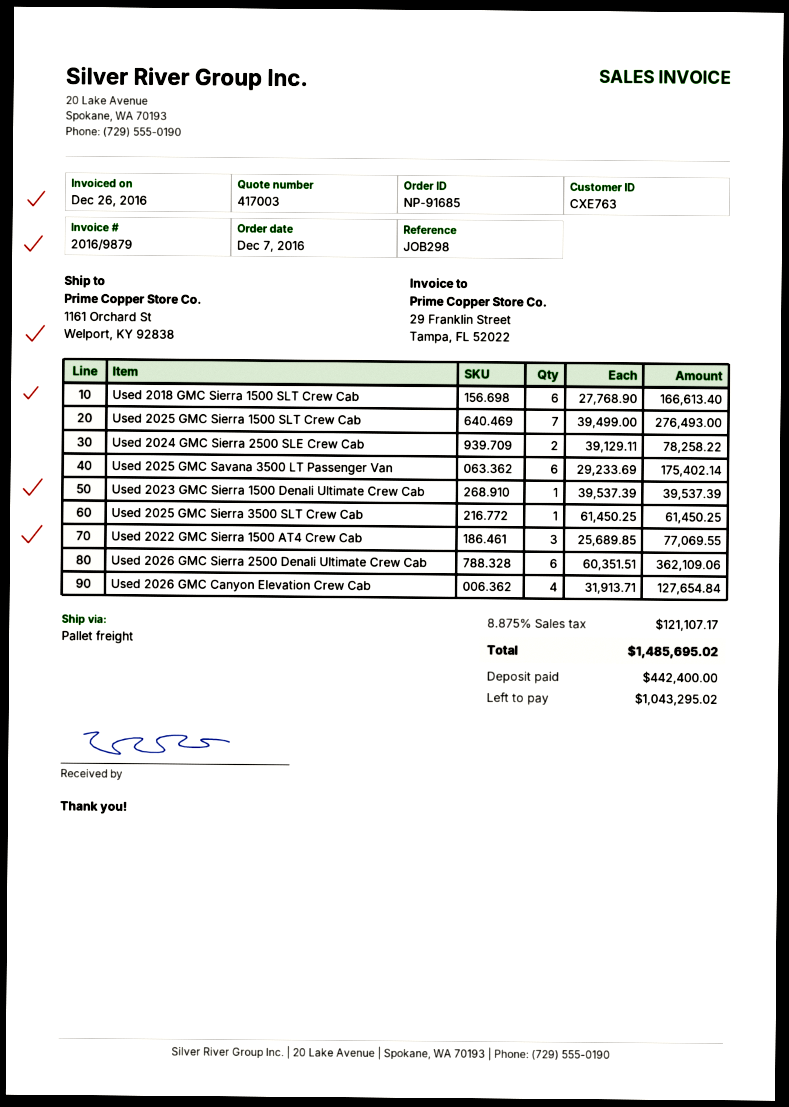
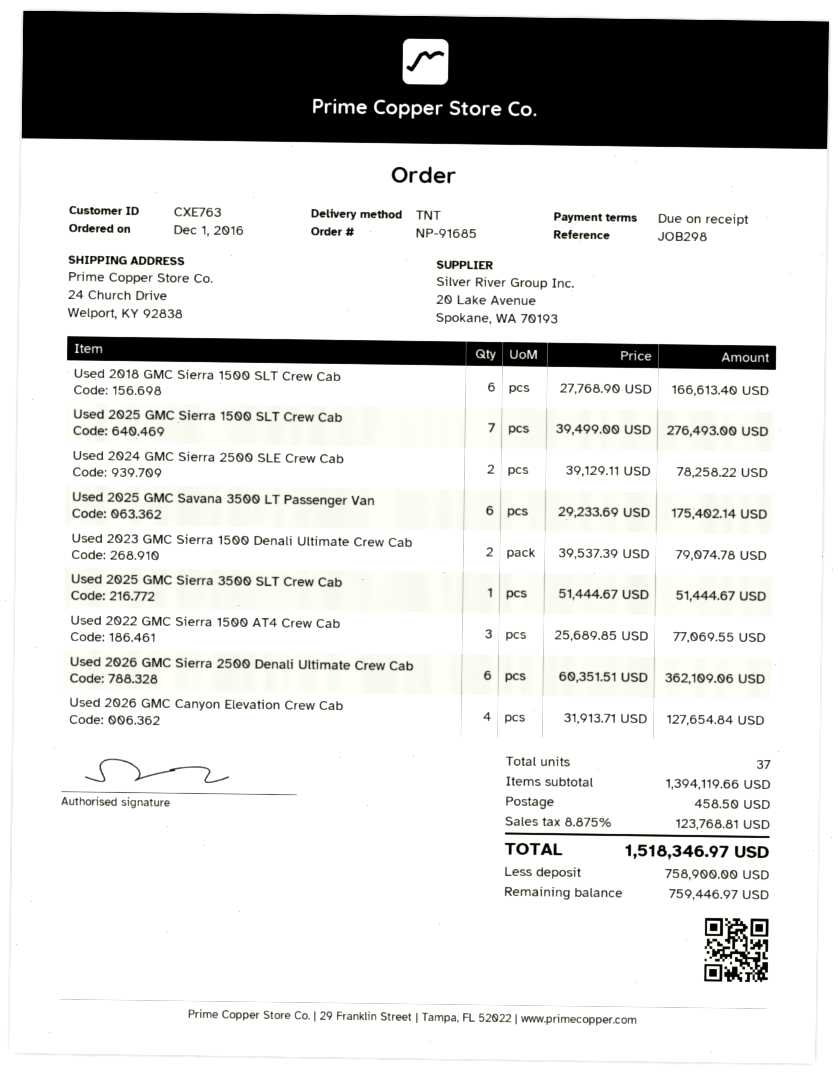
order date: 2016-12-07 -> 2016-12-01
shipping method: pallet freight -> TNT
ship to: 1161 Orchard St, Welport, KY 92838 -> 24 Church Drive, Welport, KY 92838
Used 2023 GMC Sierra 1500 Denali Ultimate Crew Cab: 1 x 39537.39 = 39537.39 -> 2 x 39537.39 = 79074.78
Used 2025 GMC Sierra 3500 SLT Crew Cab: 1 x 61450.25 = 61450.25 -> 1 x 51444.67 = 51444.67
shipping: none -> 458.50
tax: 8.875% = 121107.17 -> 8.875% = 123768.81
total: 1485695.02 -> 1518346.97
deposit: 442400.00 -> 758900.00
balance: 1043295.02 -> 759446.97

